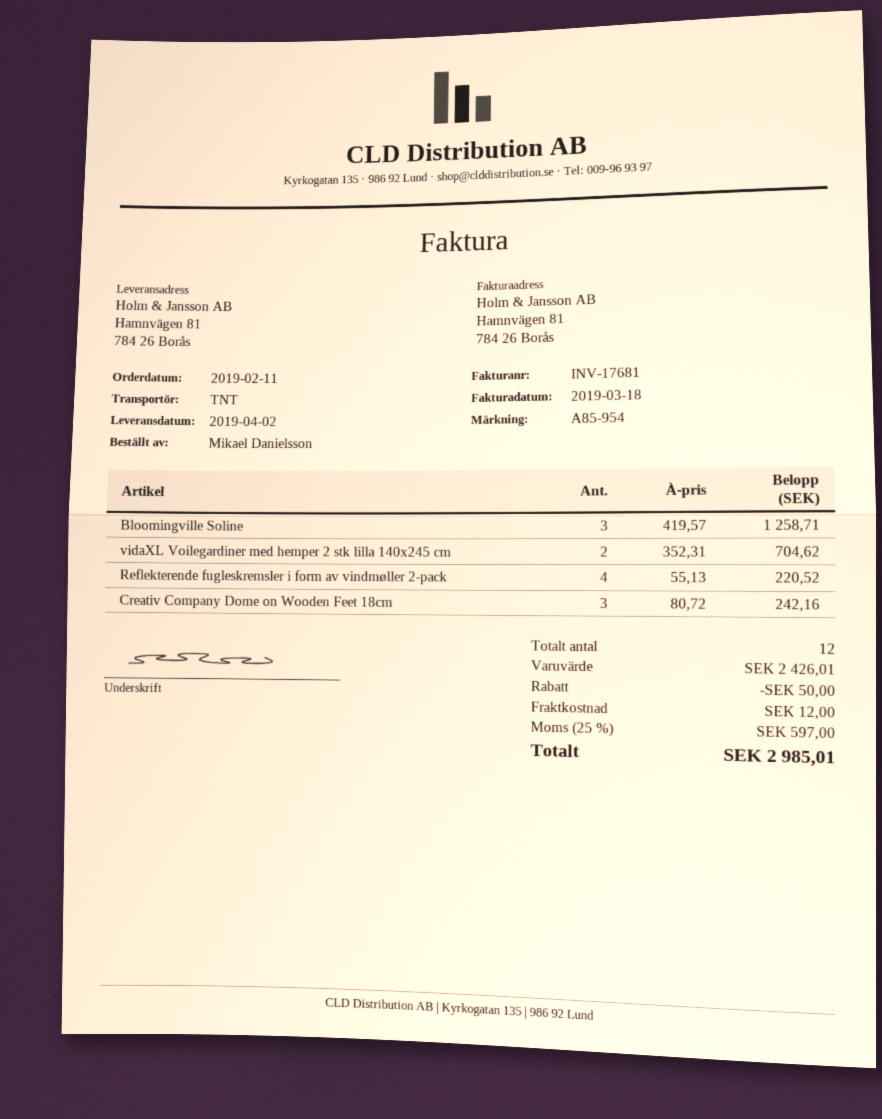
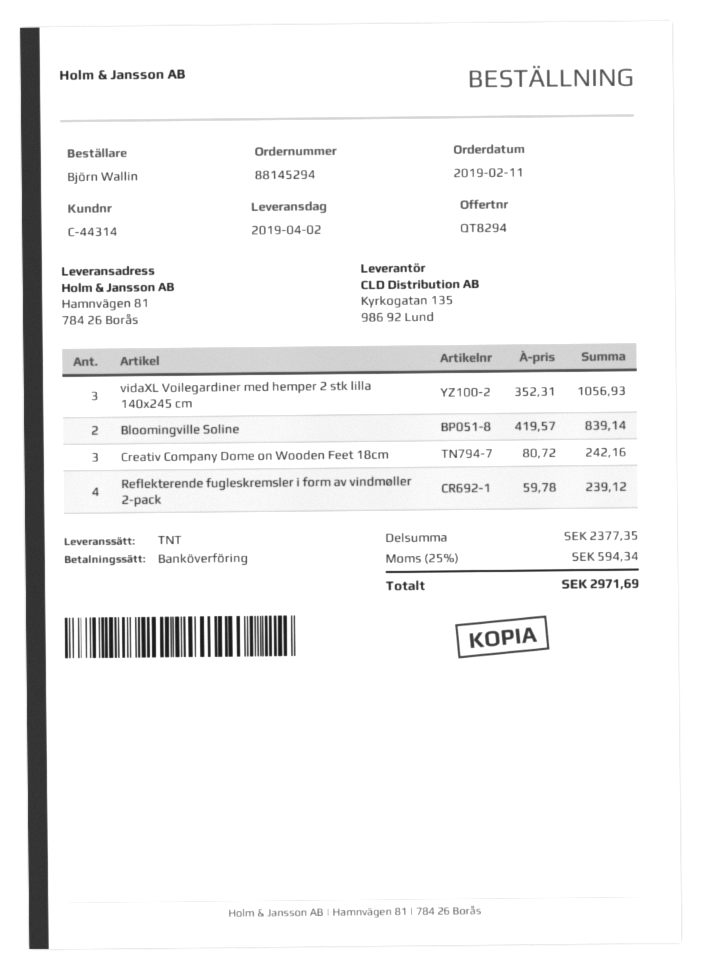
ordered by: Mikael Danielsson -> Björn Wallin
Bloomingville Soline: 3 x 419.57 = 1258.71 -> 2 x 419.57 = 839.14
vidaXL Voilegardiner med hemper 2 stk lilla 140x245 cm: 2 x 352.31 = 704.62 -> 3 x 352.31 = 1056.93
Reflekterende fugleskremsler i form av vindmøller 2-pack: 4 x 55.13 = 220.52 -> 4 x 59.78 = 239.12
subtotal: 2426.01 -> 2377.35
discount: 50.00 -> none
shipping: 12.00 -> none
tax: 25% = 597.00 -> 25% = 594.34
total: 2985.01 -> 2971.69

